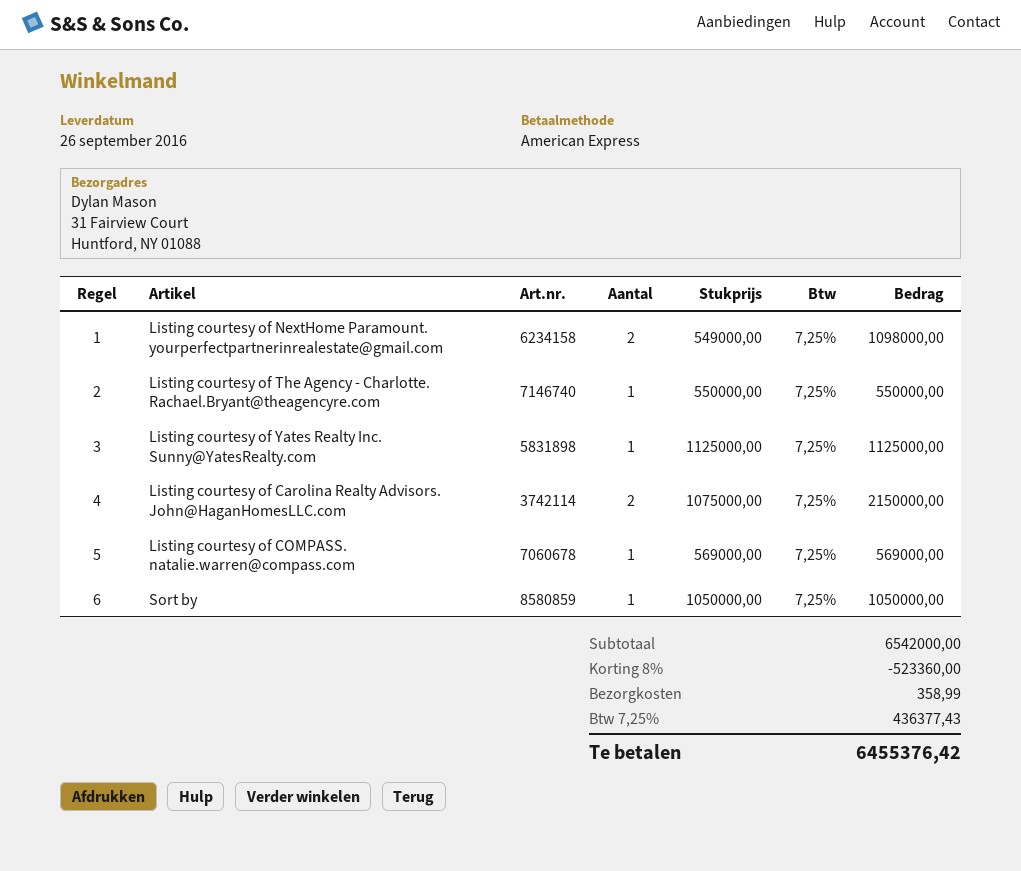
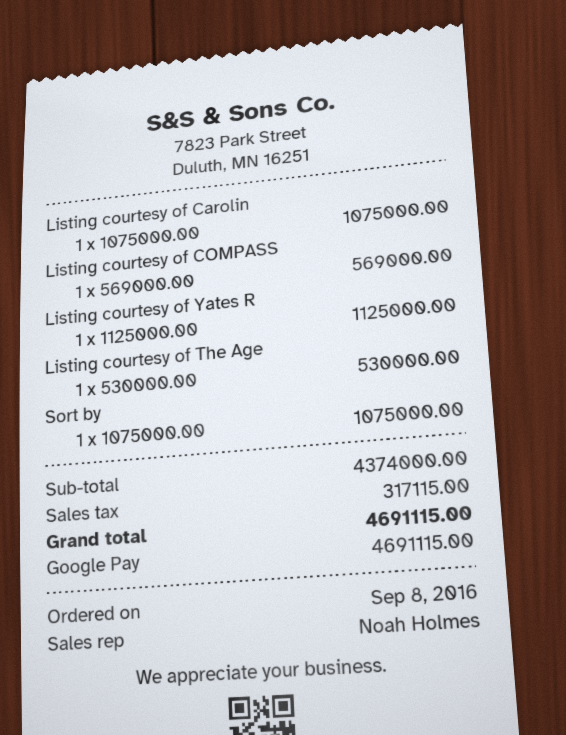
payment method: American Express -> Google Pay
Listing courtesy of NextHome Paramount. yourperfectpartnerinrealestate@gmail.com: 2 x 549000.00 = 1098000.00 -> none
Listing courtesy of The Agency - Charlotte. Rachael.Bryant@theagencyre.com: 1 x 550000.00 = 550000.00 -> 1 x 530000.00 = 530000.00
Listing courtesy of Carolina Realty Advisors. John@HaganHomesLLC.com: 2 x 1075000.00 = 2150000.00 -> 1 x 1075000.00 = 1075000.00
Sort by: 1 x 1050000.00 = 1050000.00 -> 1 x 1075000.00 = 1075000.00
subtotal: 6542000.00 -> 4374000.00
discount: 8% = 523360.00 -> none
shipping: 358.99 -> none
tax: 436377.43 -> 317115.00
total: 6455376.42 -> 4691115.00

